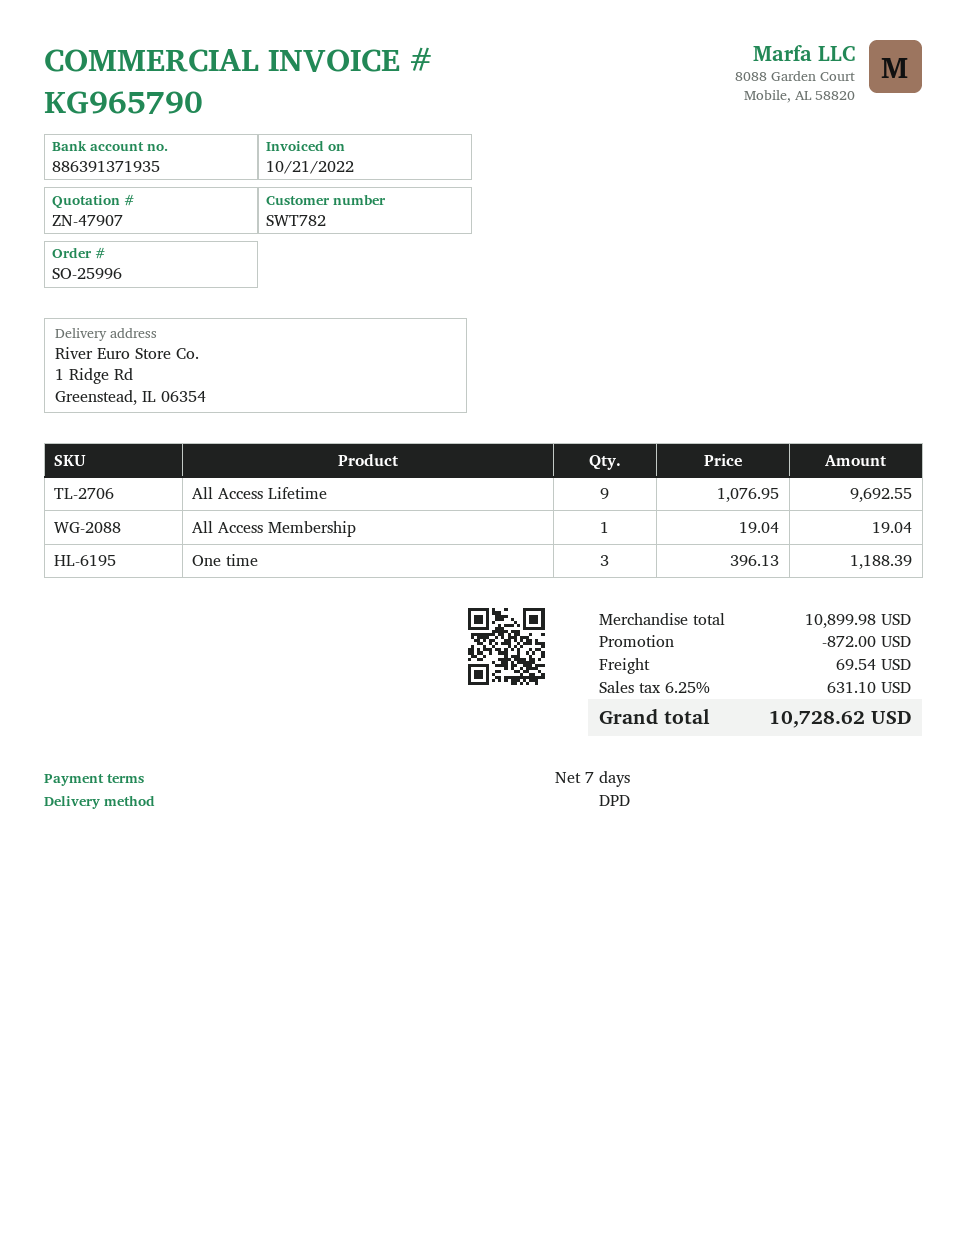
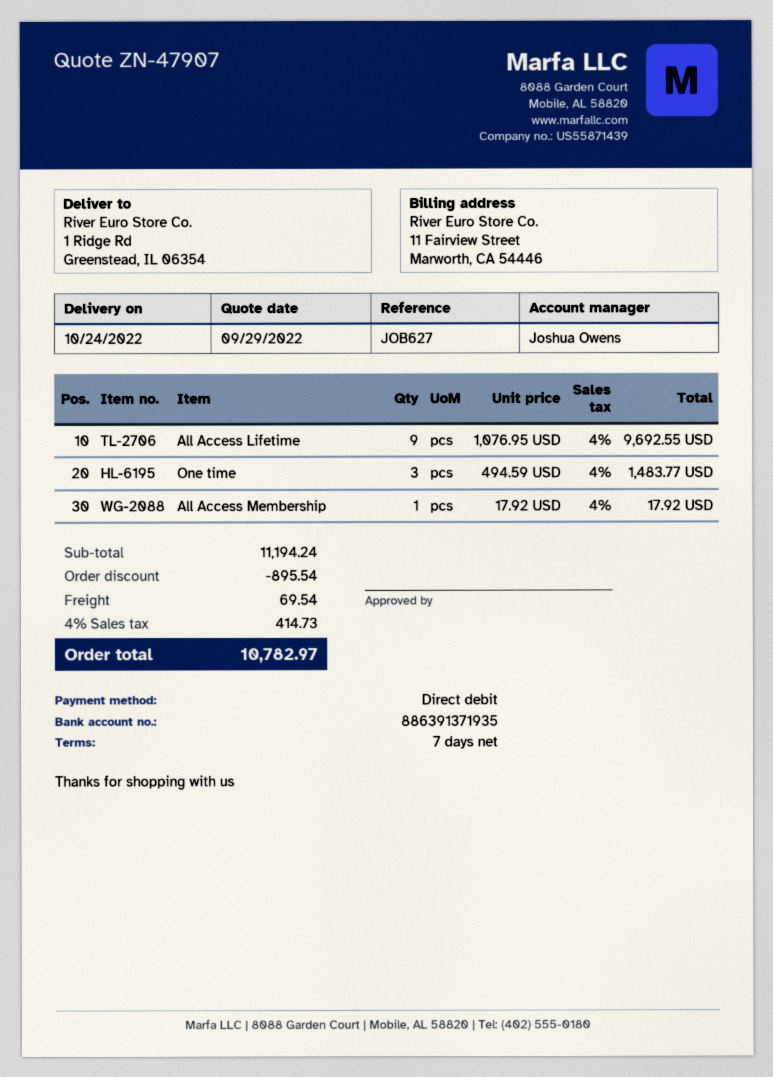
All Access Membership: 1 x 19.04 = 19.04 -> 1 x 17.92 = 17.92
One time: 3 x 396.13 = 1188.39 -> 3 x 494.59 = 1483.77
subtotal: 10899.98 -> 11194.24
discount: 872.00 -> 895.54
tax: 6.25% = 631.10 -> 4% = 414.73
total: 10728.62 -> 10782.97

